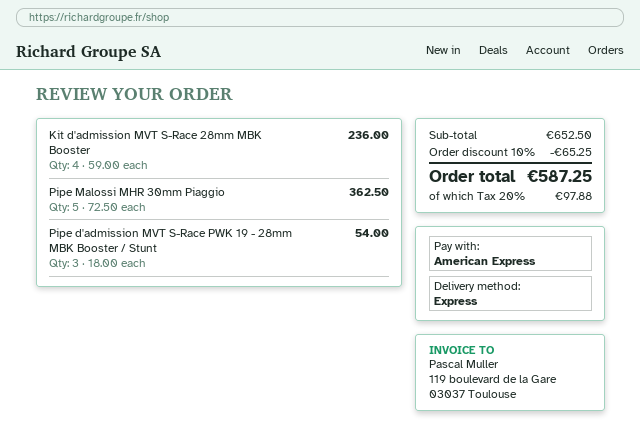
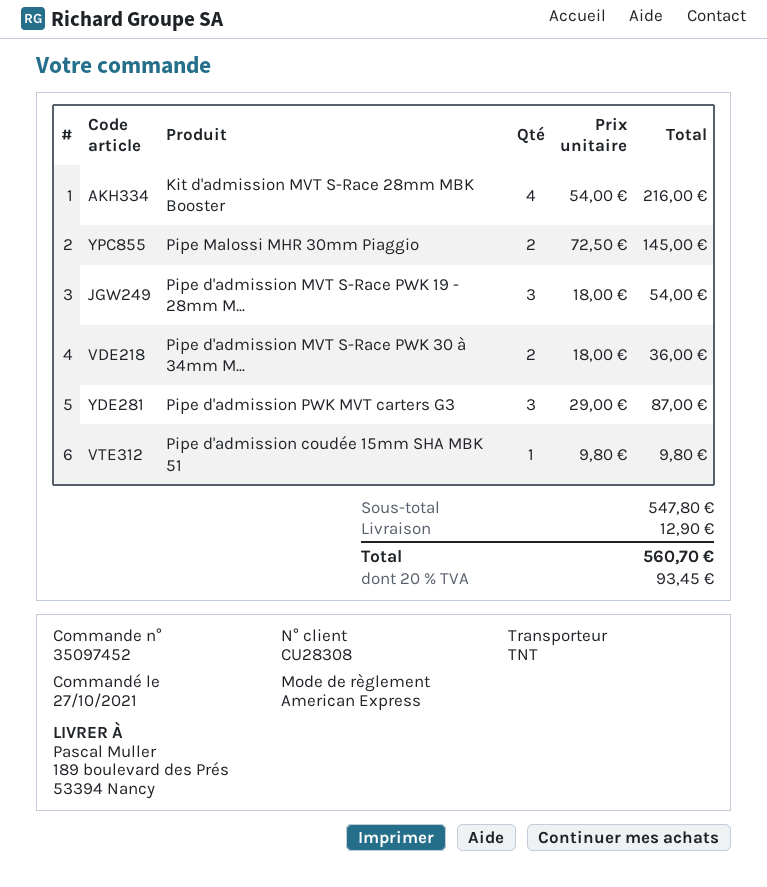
shipping method: express -> TNT
Kit d'admission MVT S-Race 28mm MBK Booster: 4 x 59.00 = 236.00 -> 4 x 54.00 = 216.00
Pipe Malossi MHR 30mm Piaggio: 5 x 72.50 = 362.50 -> 2 x 72.50 = 145.00
Pipe d'admission MVT S-Race PWK 30 à 34mm M...: none -> 2 x 18.00 = 36.00
Pipe d'admission PWK MVT carters G3: none -> 3 x 29.00 = 87.00
Pipe d'admission coudée 15mm SHA MBK 51: none -> 1 x 9.80 = 9.80
subtotal: 652.50 -> 547.80
discount: 10% = 65.25 -> none
shipping: none -> 12.90
tax: 20% = 97.88 -> 20% = 93.45
total: 587.25 -> 560.70

